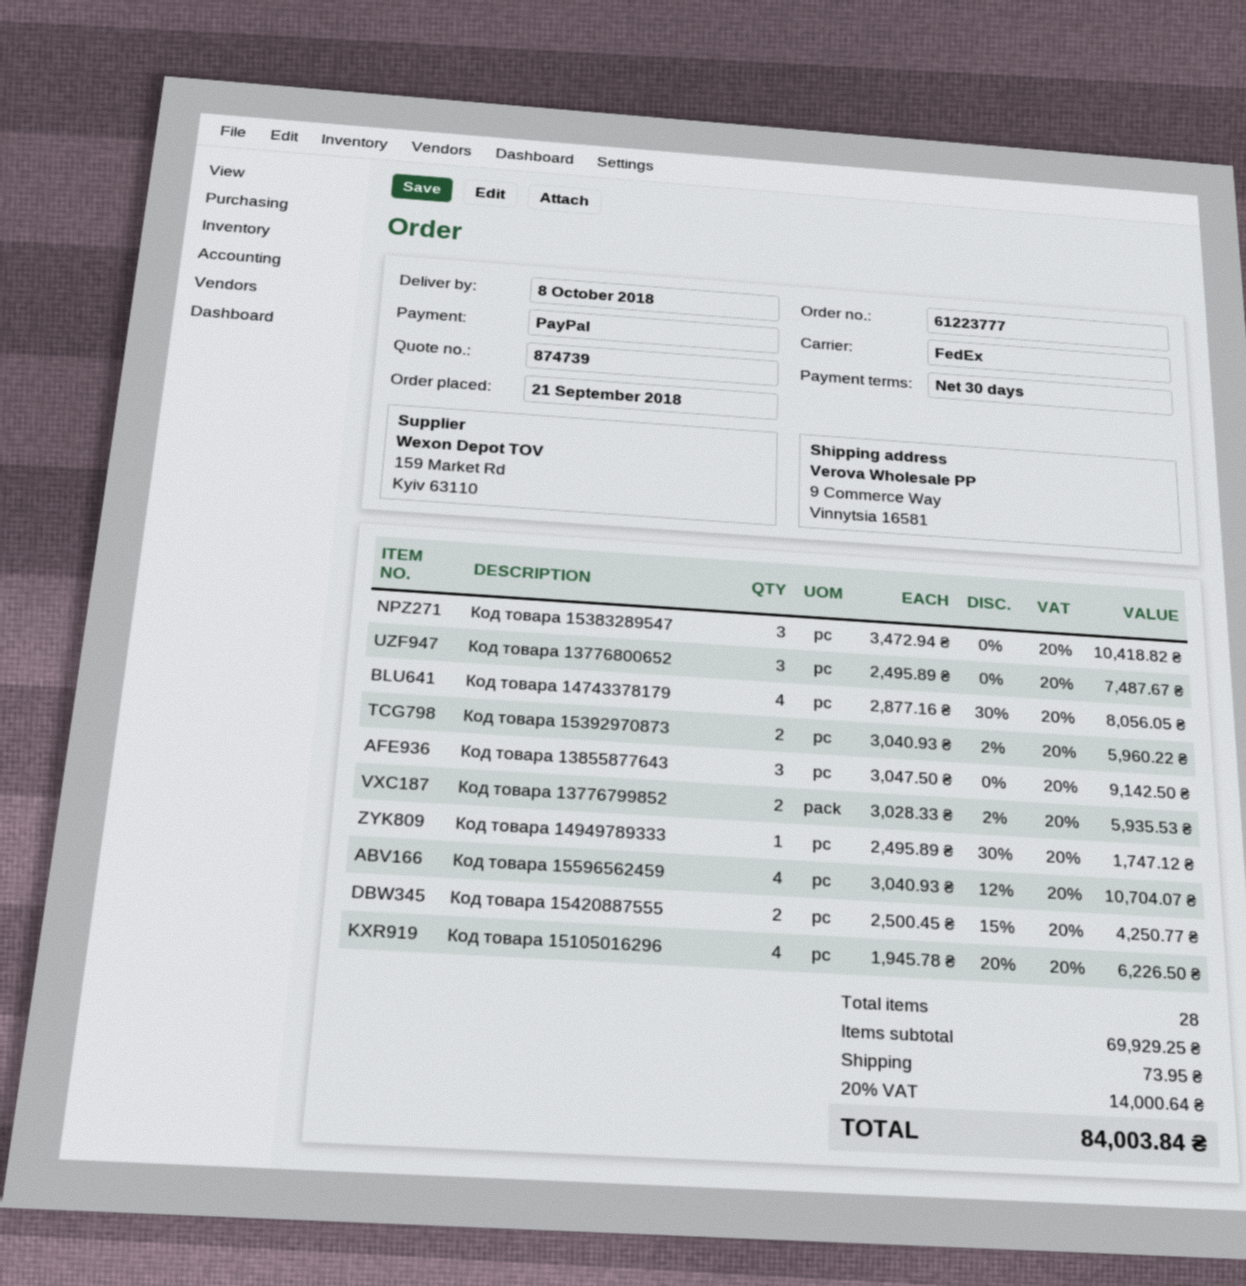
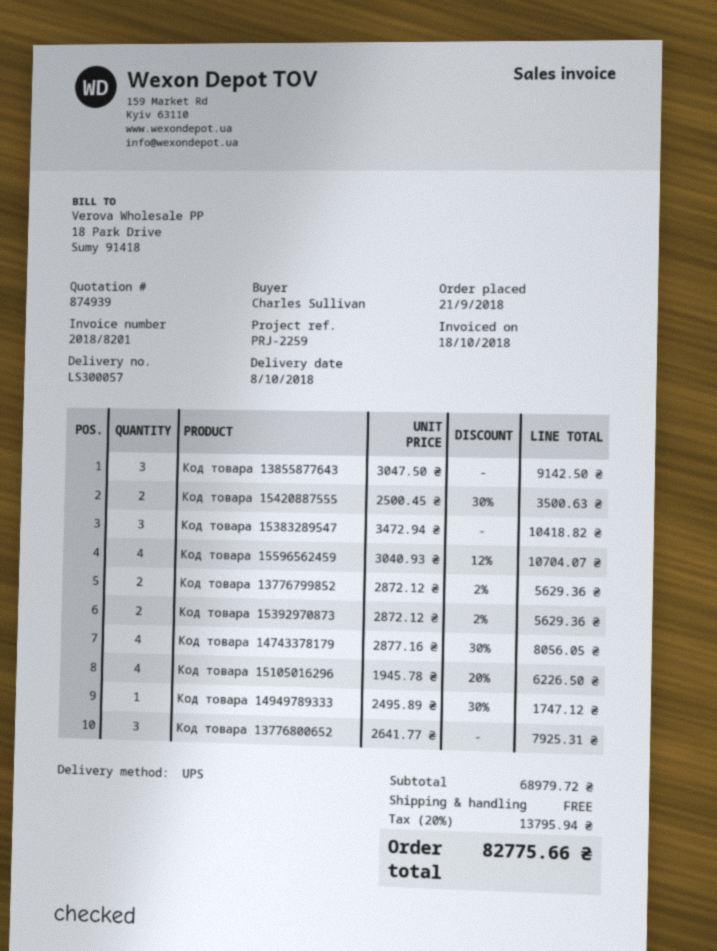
quote number: 874739 -> 874939
shipping method: FedEx -> UPS
Код товара 13776800652: 3 x 2495.89 = 7487.67 -> 3 x 2641.77 = 7925.31
Код товара 15392970873: 2 x 3040.93 - 2% = 5960.22 -> 2 x 2872.12 - 2% = 5629.36
Код товара 13776799852: 2 x 3028.33 - 2% = 5935.53 -> 2 x 2872.12 - 2% = 5629.36
Код товара 15420887555: 2 x 2500.45 - 15% = 4250.77 -> 2 x 2500.45 - 30% = 3500.63
subtotal: 69929.25 -> 68979.72
shipping: 73.95 -> 0.00
tax: 20% = 14000.64 -> 20% = 13795.94
total: 84003.84 -> 82775.66

